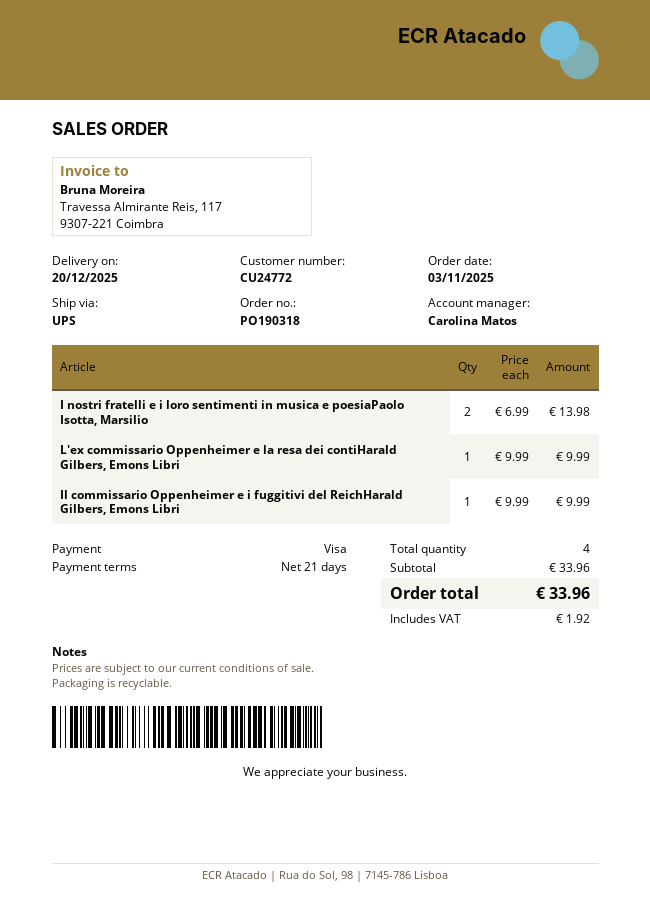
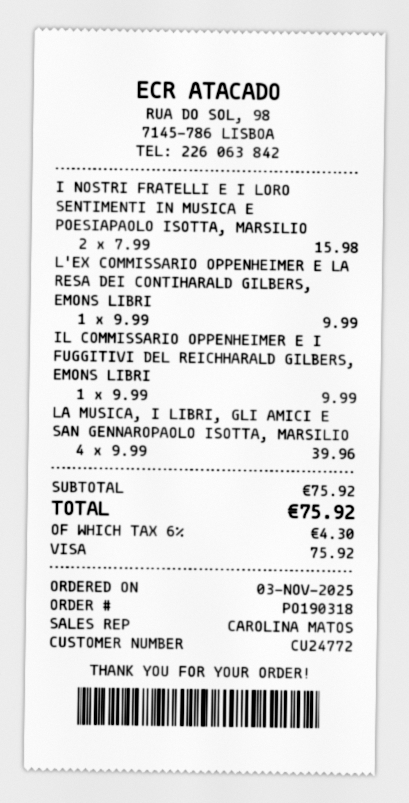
I nostri fratelli e i loro sentimenti in musica e poesiaPaolo Isotta, Marsilio: 2 x 6.99 = 13.98 -> 2 x 7.99 = 15.98
LA MUSICA, I LIBRI, GLI AMICI E SAN GENNAROPAOLO ISOTTA, MARSILIO: none -> 4 x 9.99 = 39.96
subtotal: 33.96 -> 75.92
tax: 1.92 -> 4.30
total: 33.96 -> 75.92

